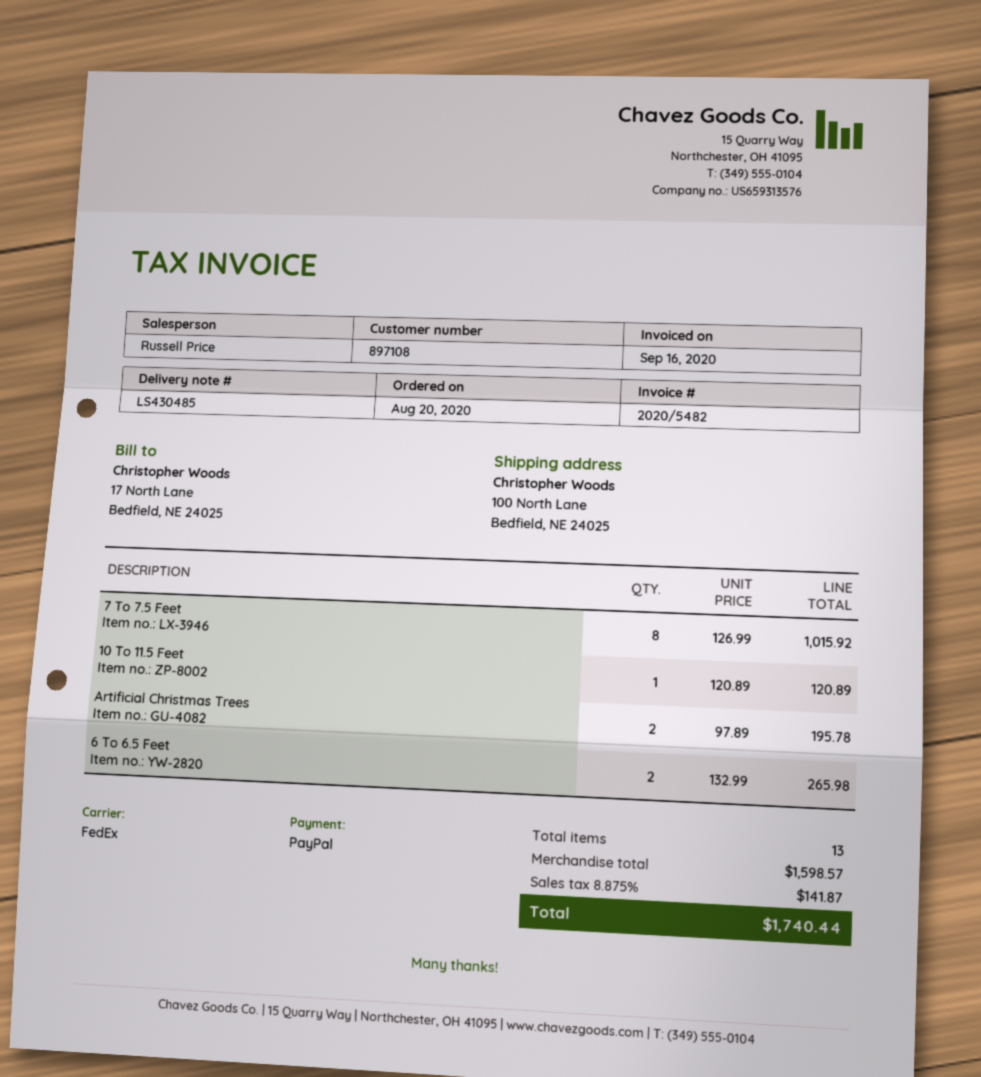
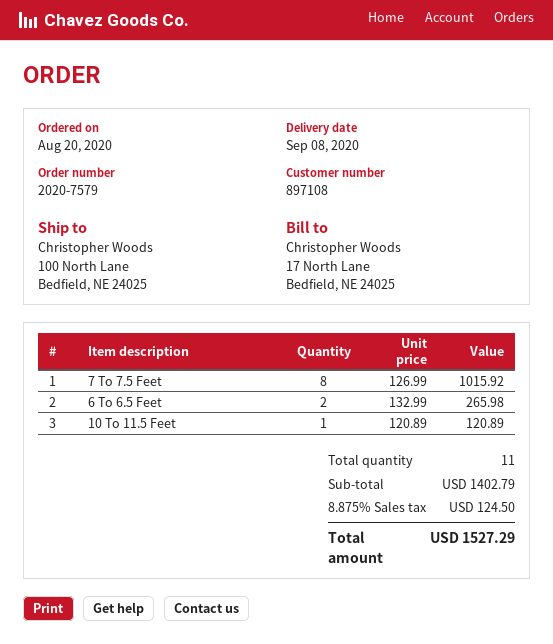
Artificial Christmas Trees: 2 x 97.89 = 195.78 -> none
total quantity: 13 -> 11
subtotal: 1598.57 -> 1402.79
tax: 8.875% = 141.87 -> 8.875% = 124.50
total: 1740.44 -> 1527.29

